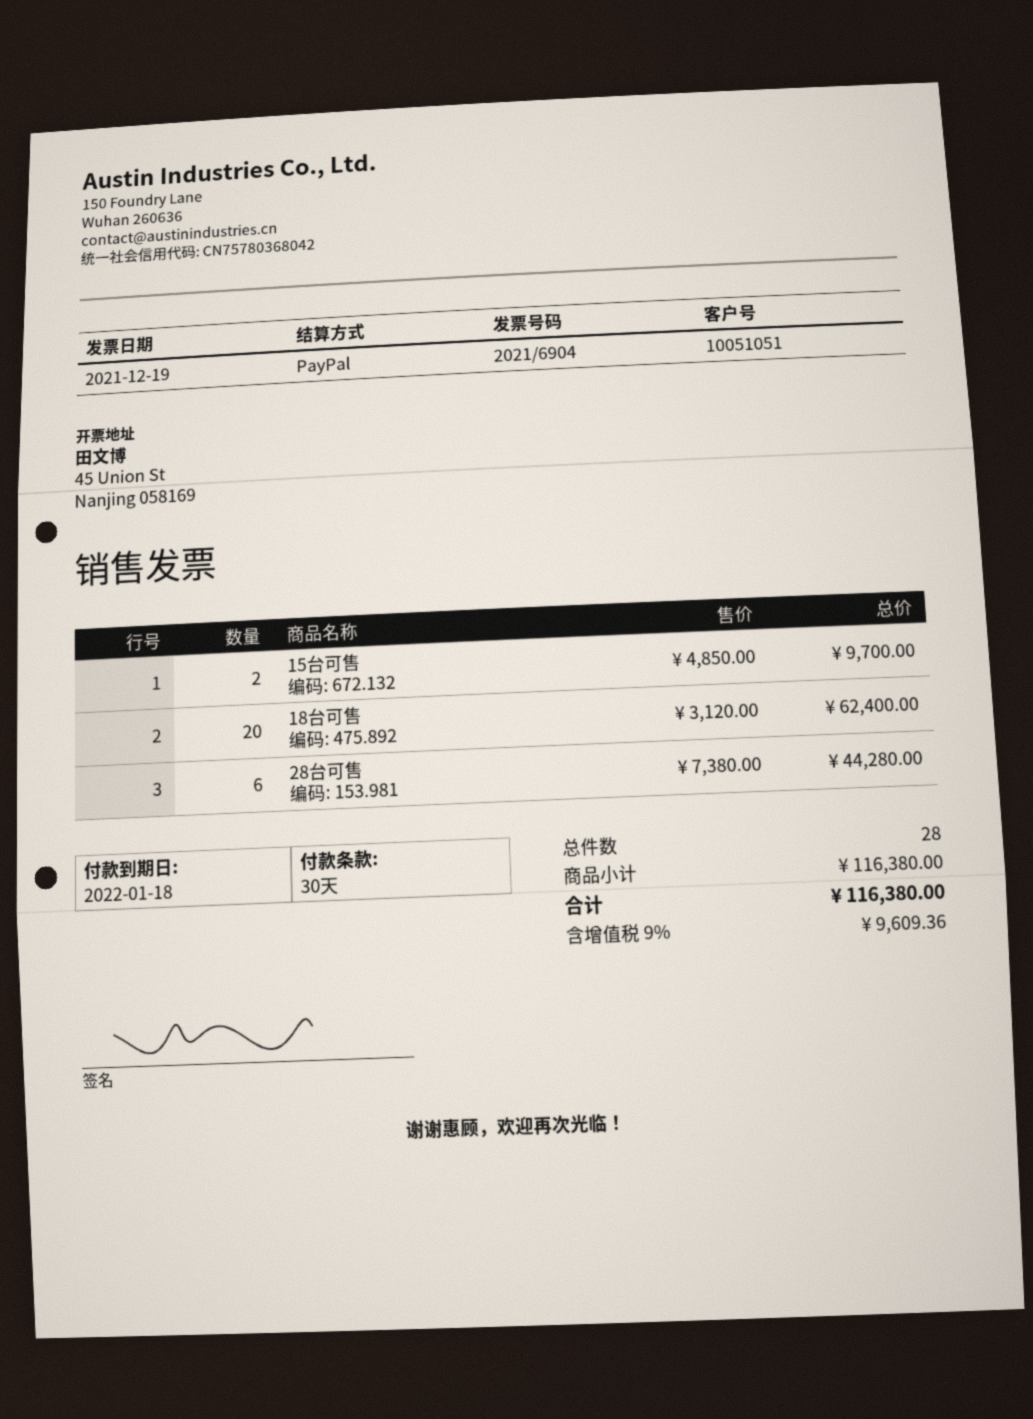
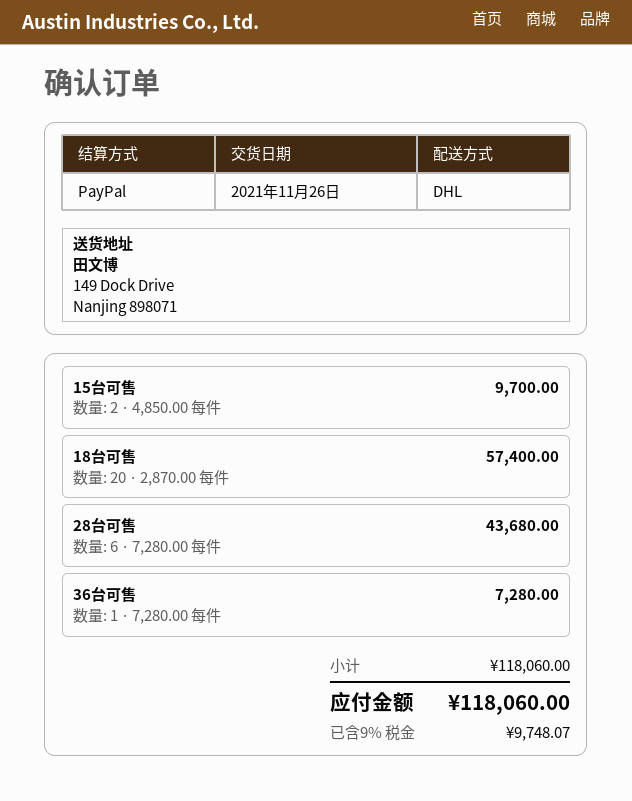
18台可售: 20 x 3120.00 = 62400.00 -> 20 x 2870.00 = 57400.00
28台可售: 6 x 7380.00 = 44280.00 -> 6 x 7280.00 = 43680.00
36台可售: none -> 1 x 7280.00 = 7280.00
subtotal: 116380.00 -> 118060.00
tax: 9% = 9609.36 -> 9% = 9748.07
total: 116380.00 -> 118060.00

